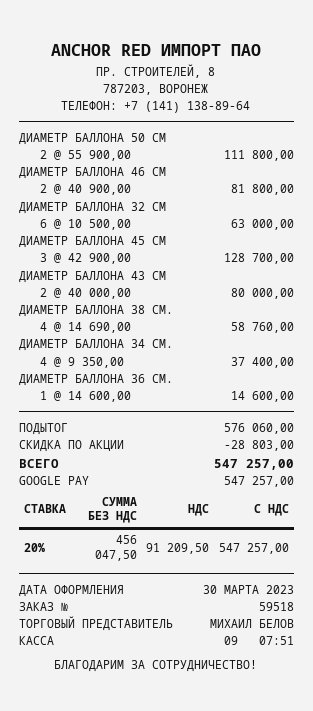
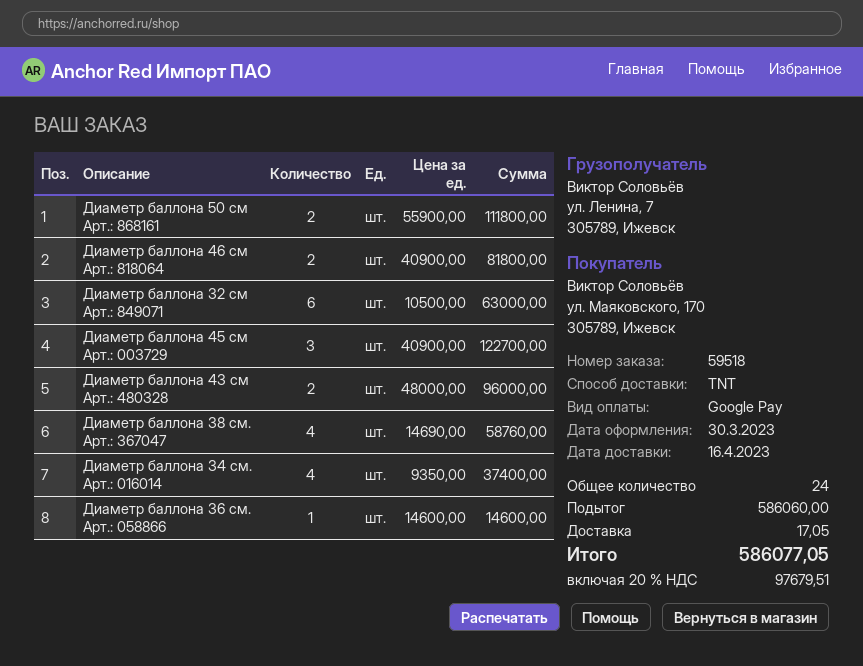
ДИАМЕТР БАЛЛОНА 45 СМ: 3 x 42900.00 = 128700.00 -> 3 x 40900.00 = 122700.00
ДИАМЕТР БАЛЛОНА 43 СМ: 2 x 40000.00 = 80000.00 -> 2 x 48000.00 = 96000.00
subtotal: 576060.00 -> 586060.00
discount: 28803.00 -> none
shipping: none -> 17.05
tax: 20% = 91209.50 -> 20% = 97679.51
total: 547257.00 -> 586077.05

